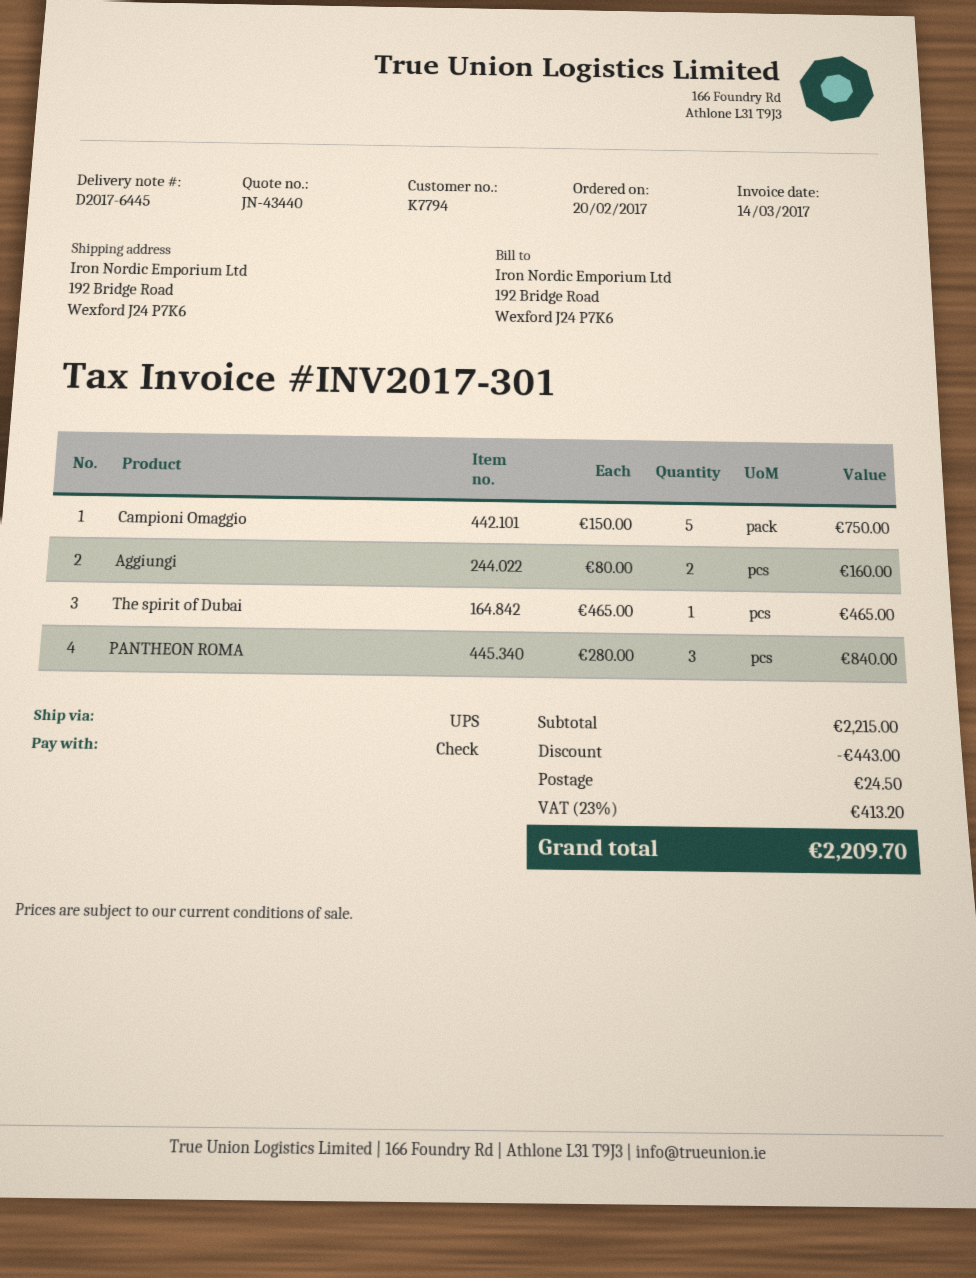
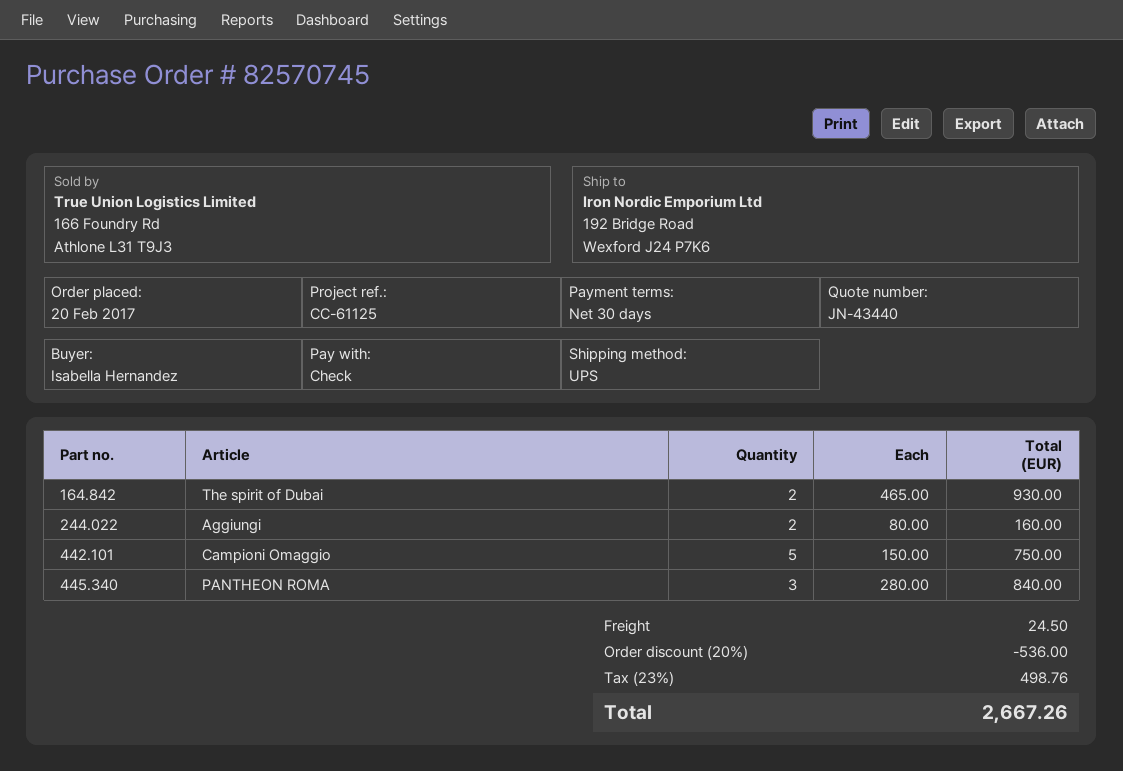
The spirit of Dubai: 1 x 465.00 = 465.00 -> 2 x 465.00 = 930.00
discount: 443.00 -> 536.00
tax: 23% = 413.20 -> 23% = 498.76
total: 2209.70 -> 2667.26

